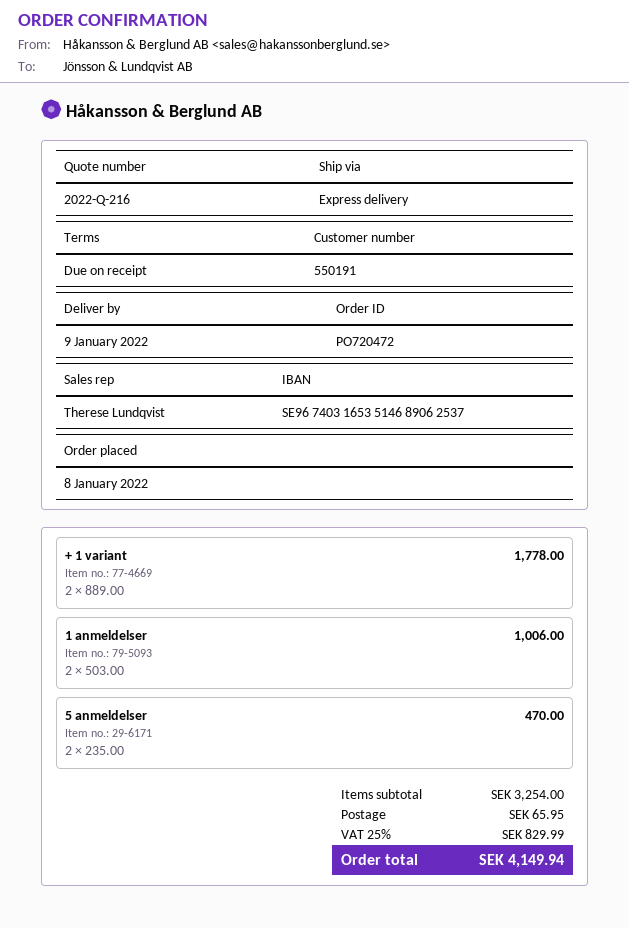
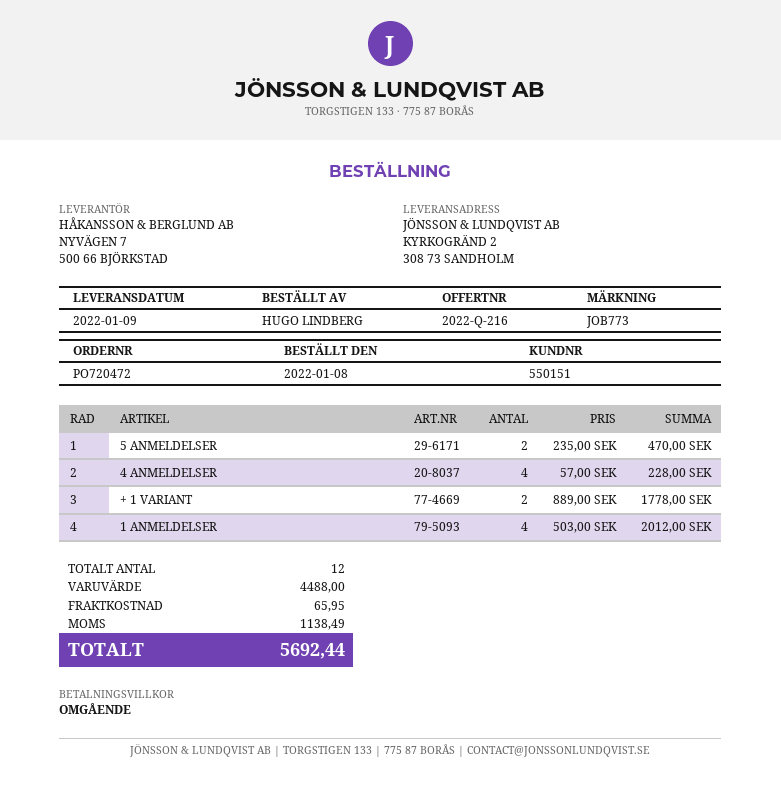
customer number: 550191 -> 550151
1 anmeldelser: 2 x 503.00 = 1006.00 -> 4 x 503.00 = 2012.00
4 ANMELDELSER: none -> 4 x 57.00 = 228.00
subtotal: 3254.00 -> 4488.00
tax: 829.99 -> 1138.49
total: 4149.94 -> 5692.44

